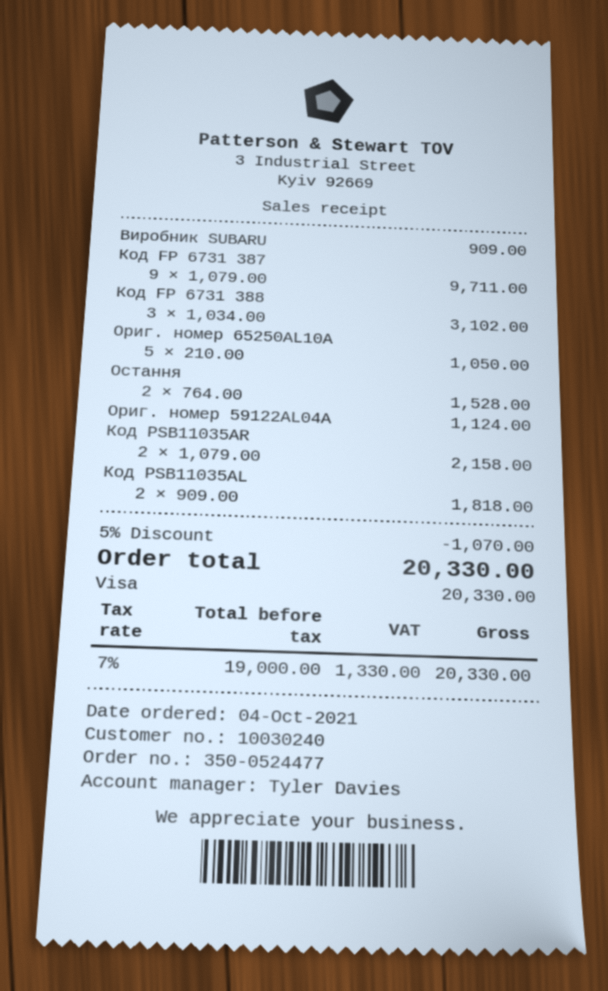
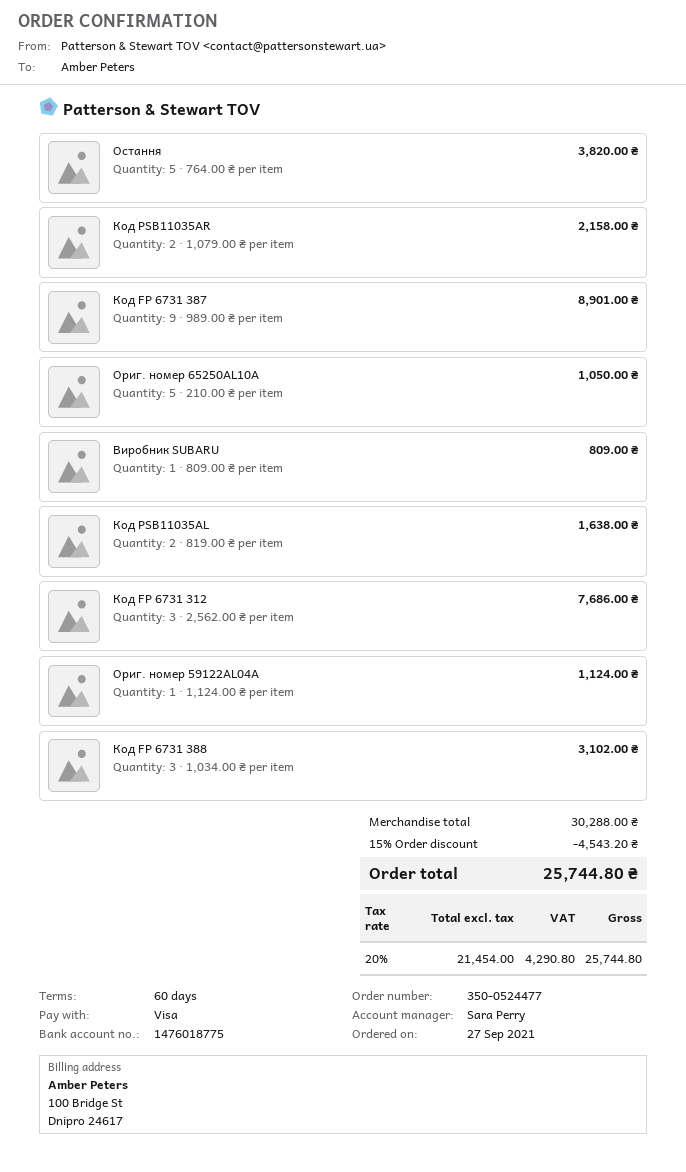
order date: 2021-10-04 -> 2021-09-27
sales rep: Tyler Davies -> Sara Perry
Виробник SUBARU: 1 x 909.00 = 909.00 -> 1 x 809.00 = 809.00
Код FP 6731 387: 9 x 1079.00 = 9711.00 -> 9 x 989.00 = 8901.00
Остання: 2 x 764.00 = 1528.00 -> 5 x 764.00 = 3820.00
Код PSB11035AL: 2 x 909.00 = 1818.00 -> 2 x 819.00 = 1638.00
Код FP 6731 312: none -> 3 x 2562.00 = 7686.00
discount: 5% = 1070.00 -> 15% = 4543.20
net: 19000.00 -> 21454.00
tax: 7% = 1330.00 -> 20% = 4290.80
total: 20330.00 -> 25744.80

